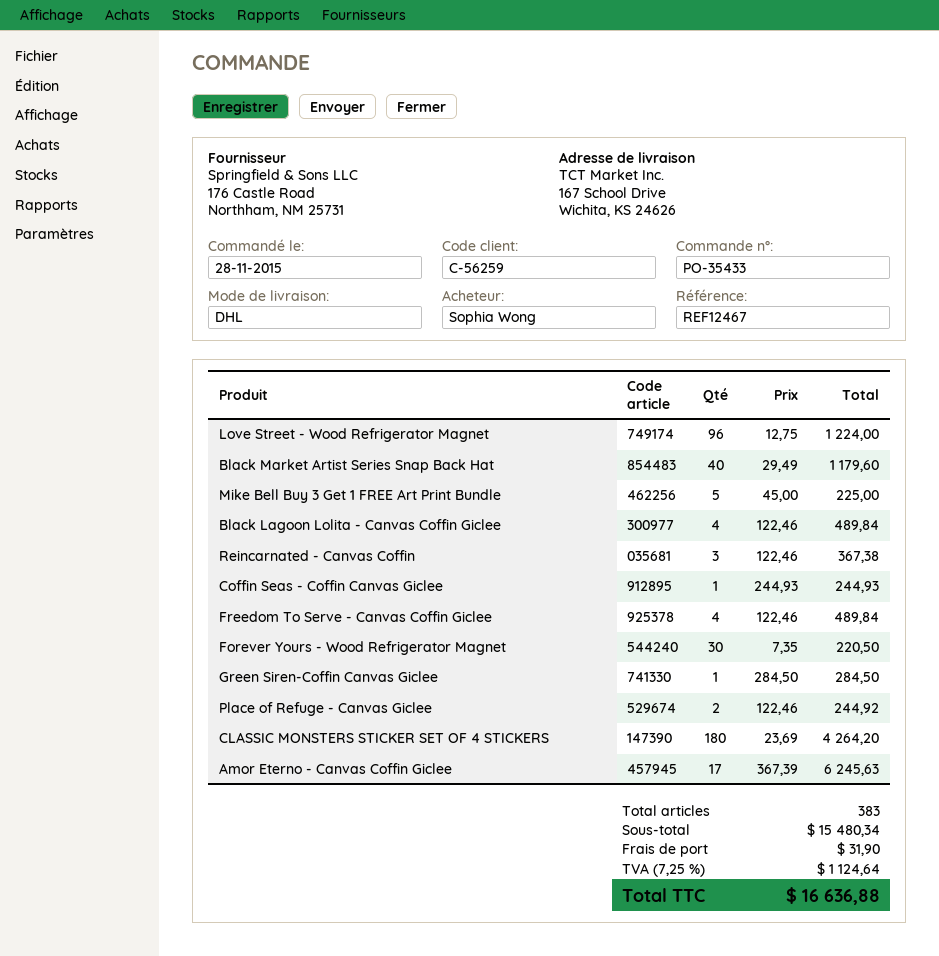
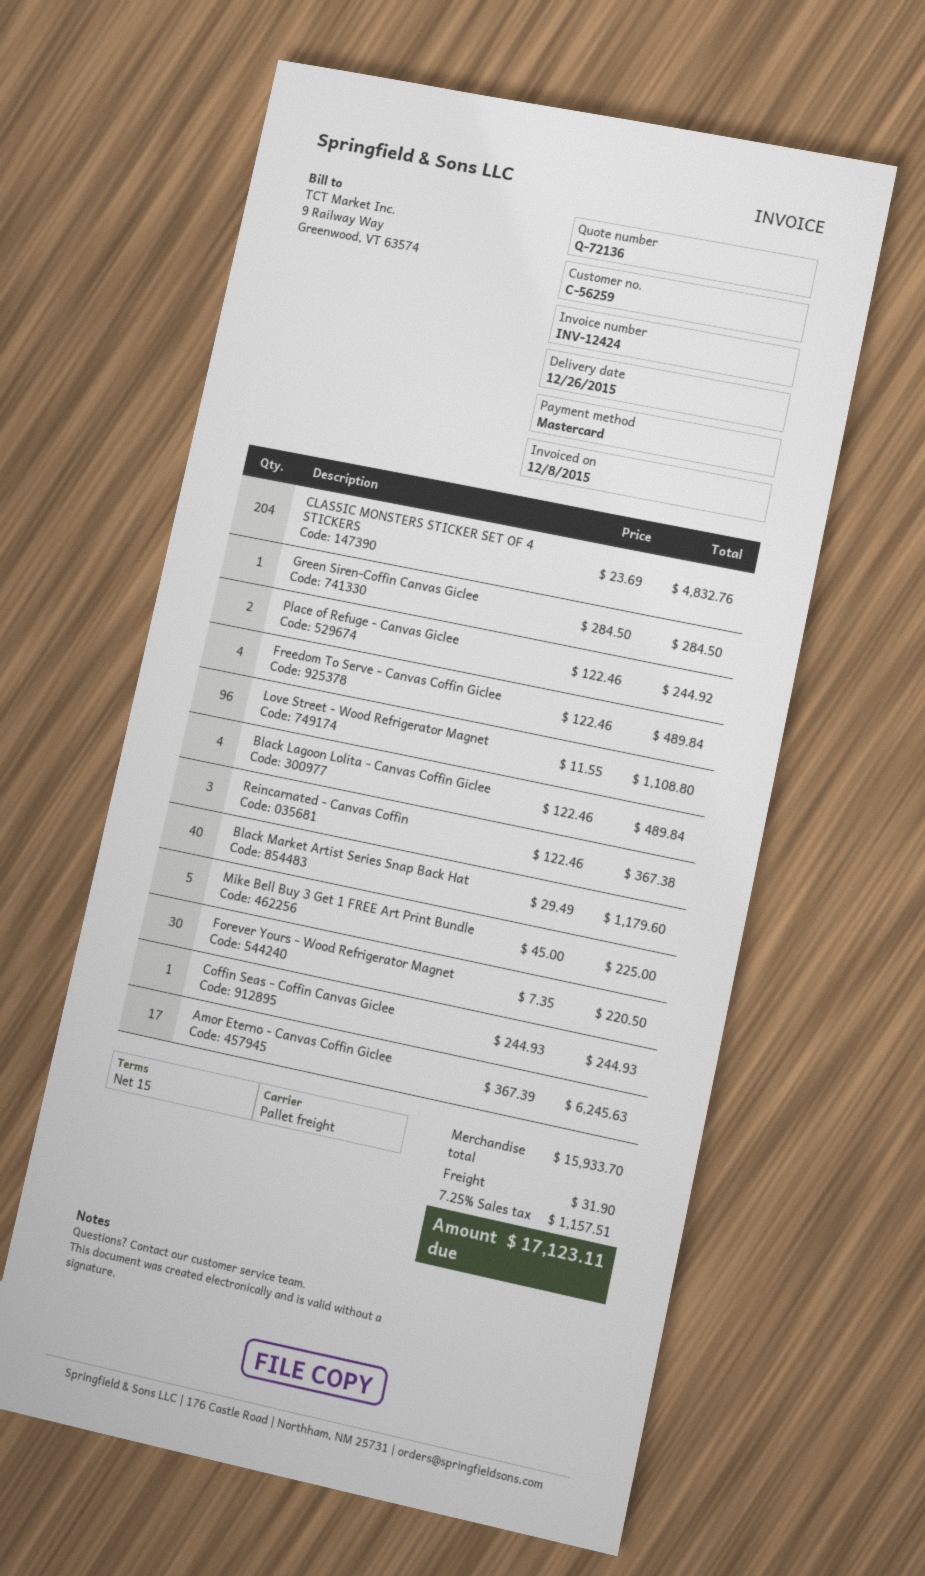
shipping method: DHL -> pallet freight
Love Street - Wood Refrigerator Magnet: 96 x 12.75 = 1224.00 -> 96 x 11.55 = 1108.80
CLASSIC MONSTERS STICKER SET OF 4 STICKERS: 180 x 23.69 = 4264.20 -> 204 x 23.69 = 4832.76
subtotal: 15480.34 -> 15933.70
tax: 7.25% = 1124.64 -> 7.25% = 1157.51
total: 16636.88 -> 17123.11

